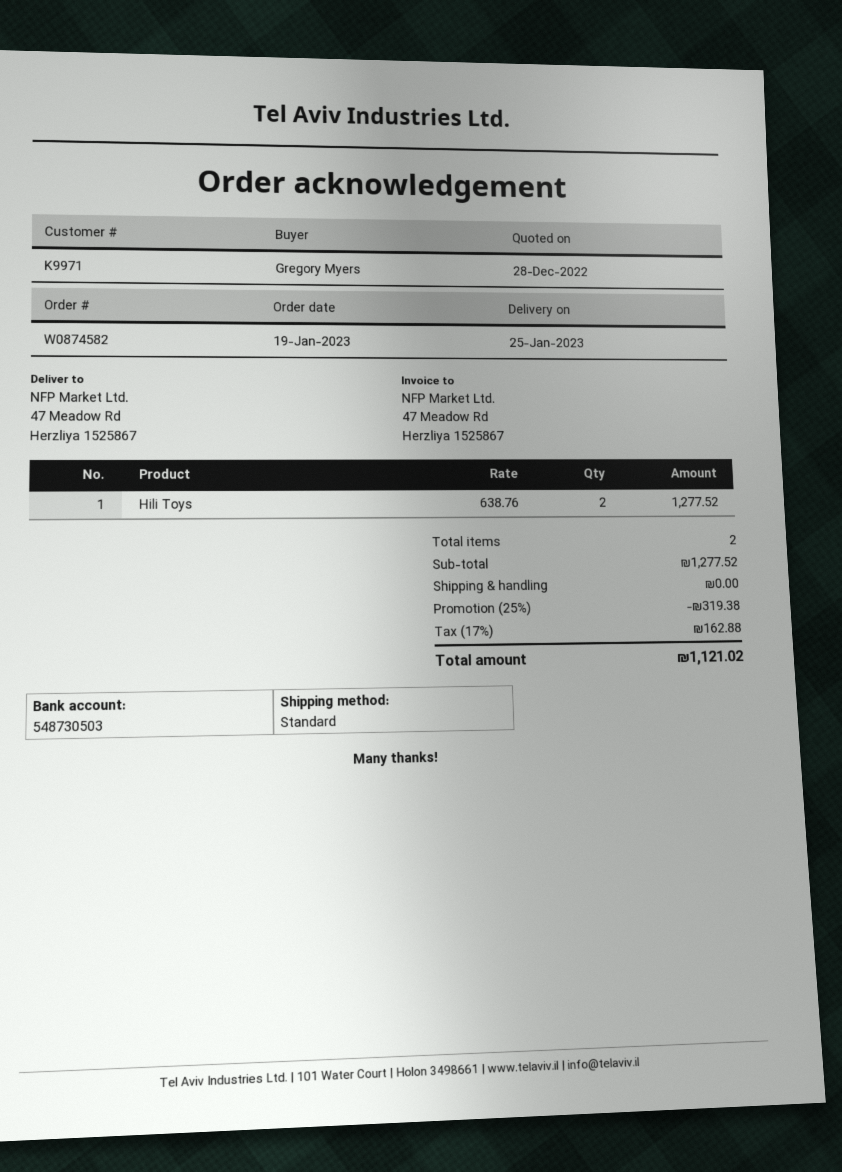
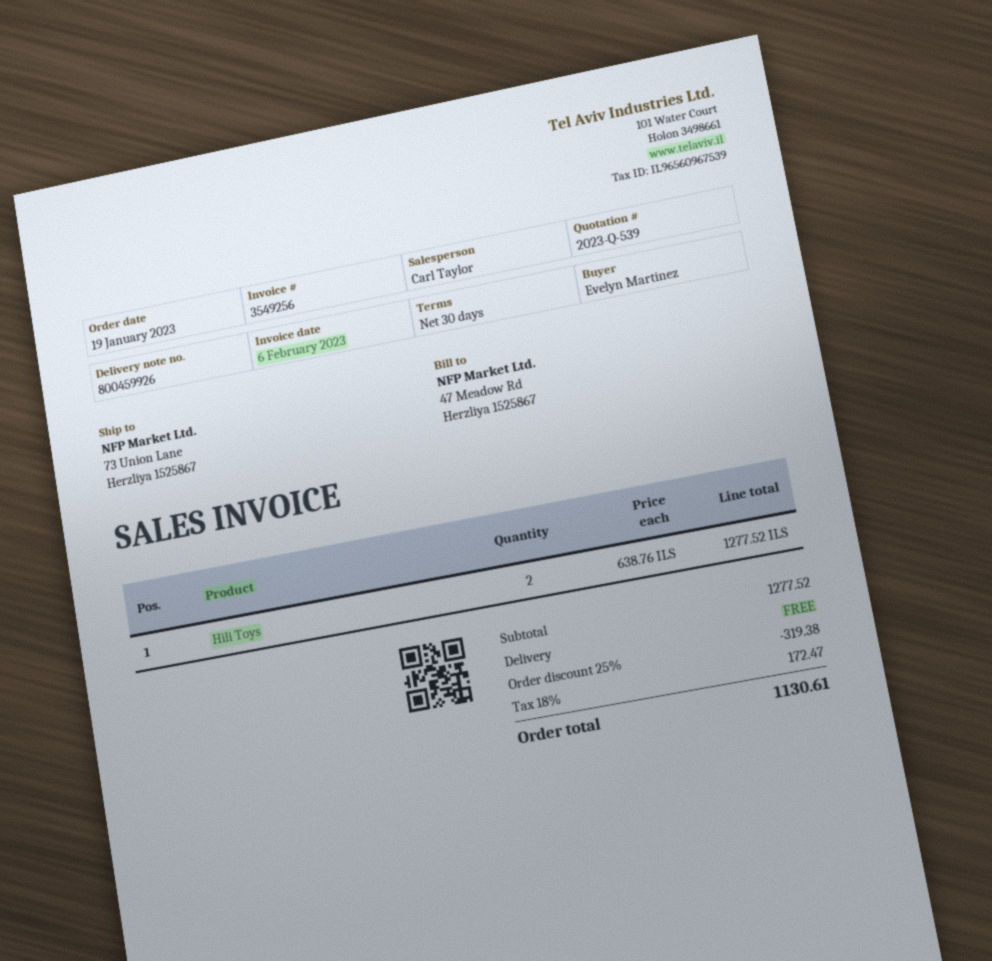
ordered by: Gregory Myers -> Evelyn Martinez
ship to: 47 Meadow Rd, Herzliya 1525867 -> 73 Union Lane, Herzliya 1525867
tax: 17% = 162.88 -> 18% = 172.47
total: 1121.02 -> 1130.61

